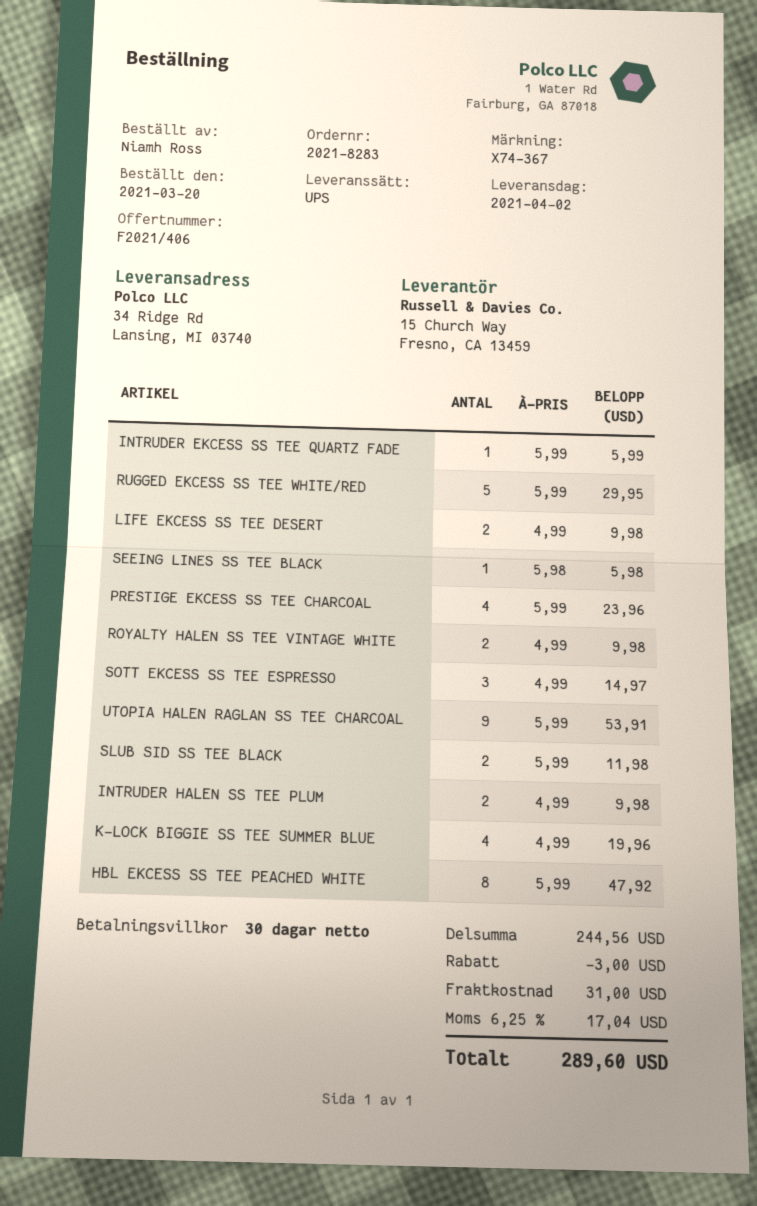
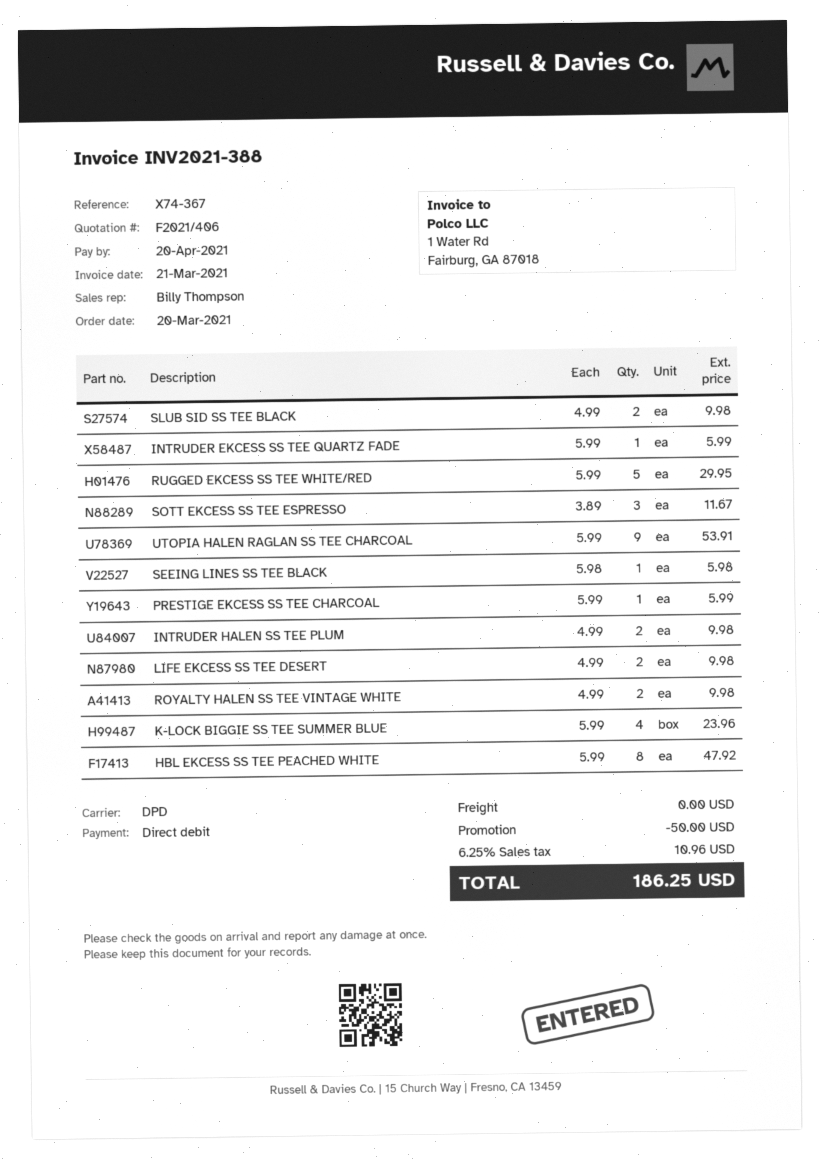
shipping method: UPS -> DPD
PRESTIGE EKCESS SS TEE CHARCOAL: 4 x 5.99 = 23.96 -> 1 x 5.99 = 5.99
SOTT EKCESS SS TEE ESPRESSO: 3 x 4.99 = 14.97 -> 3 x 3.89 = 11.67
SLUB SID SS TEE BLACK: 2 x 5.99 = 11.98 -> 2 x 4.99 = 9.98
K-LOCK BIGGIE SS TEE SUMMER BLUE: 4 x 4.99 = 19.96 -> 4 x 5.99 = 23.96
discount: 3.00 -> 50.00
shipping: 31.00 -> 0.00
tax: 6.25% = 17.04 -> 6.25% = 10.96
total: 289.60 -> 186.25

